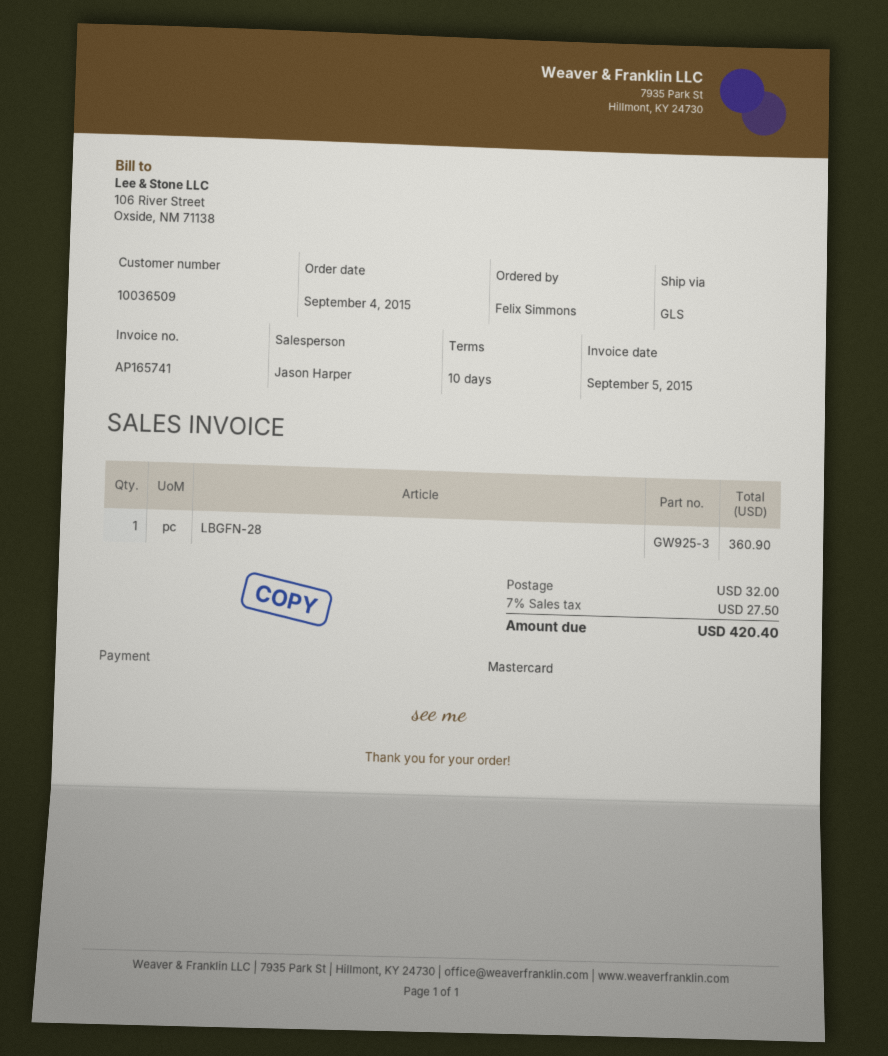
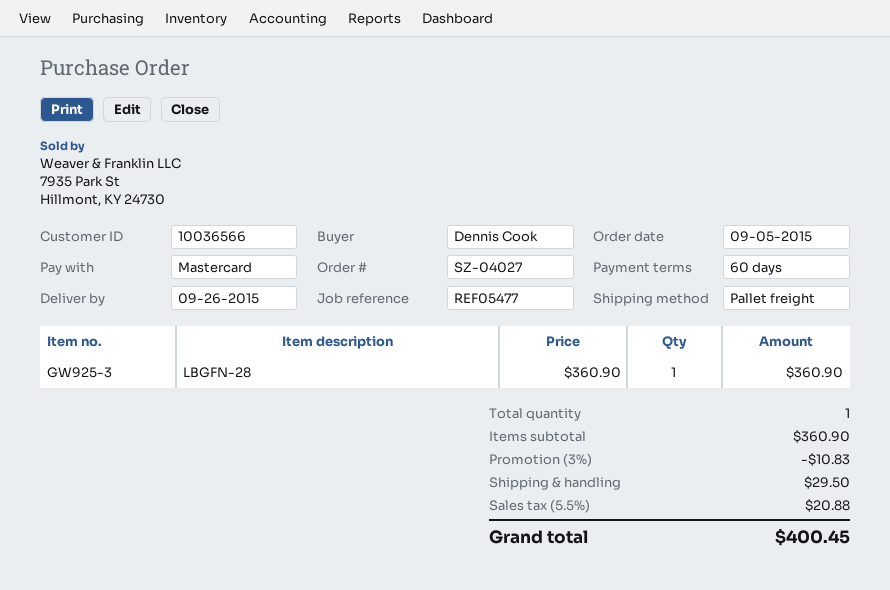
order date: 2015-09-04 -> 2015-09-05
payment terms: 10 days -> 60 days
customer number: 10036509 -> 10036566
ordered by: Felix Simmons -> Dennis Cook
shipping method: GLS -> pallet freight
discount: none -> 3% = 10.83
shipping: 32.00 -> 29.50
tax: 7% = 27.50 -> 5.5% = 20.88
total: 420.40 -> 400.45

